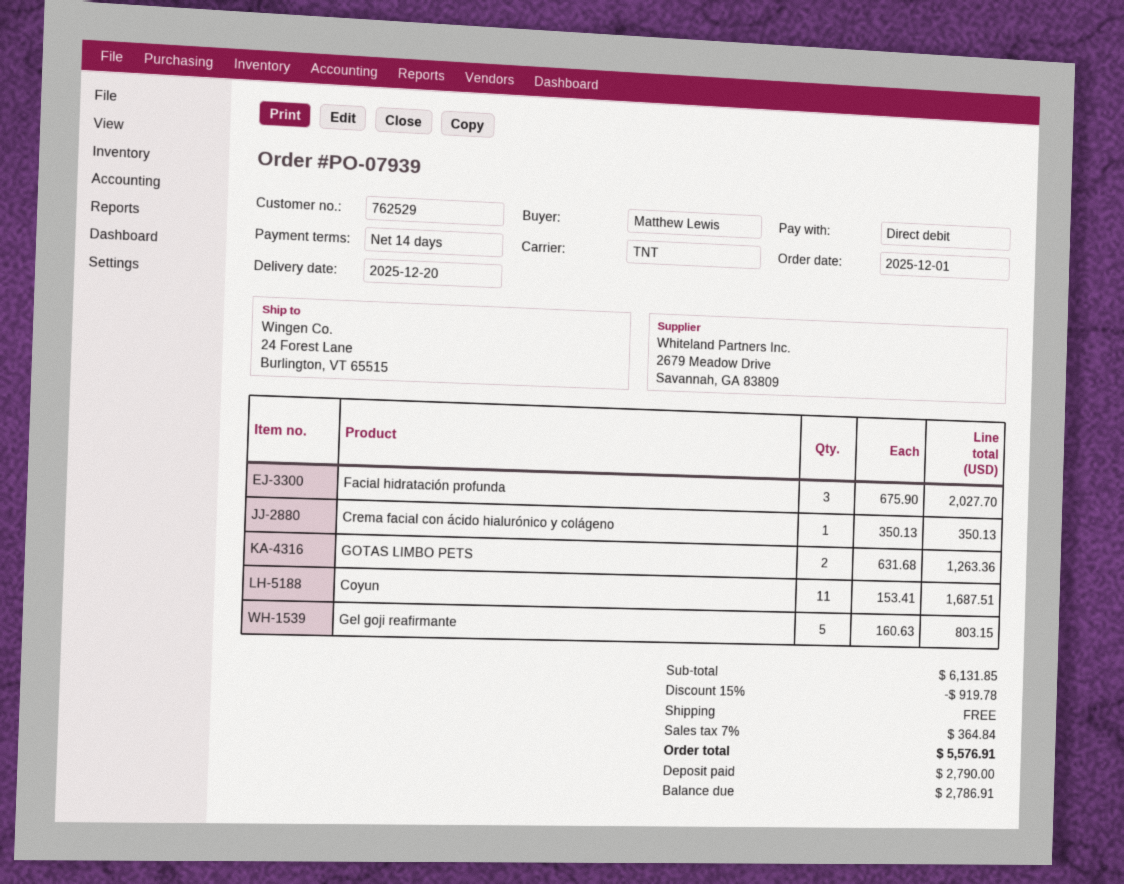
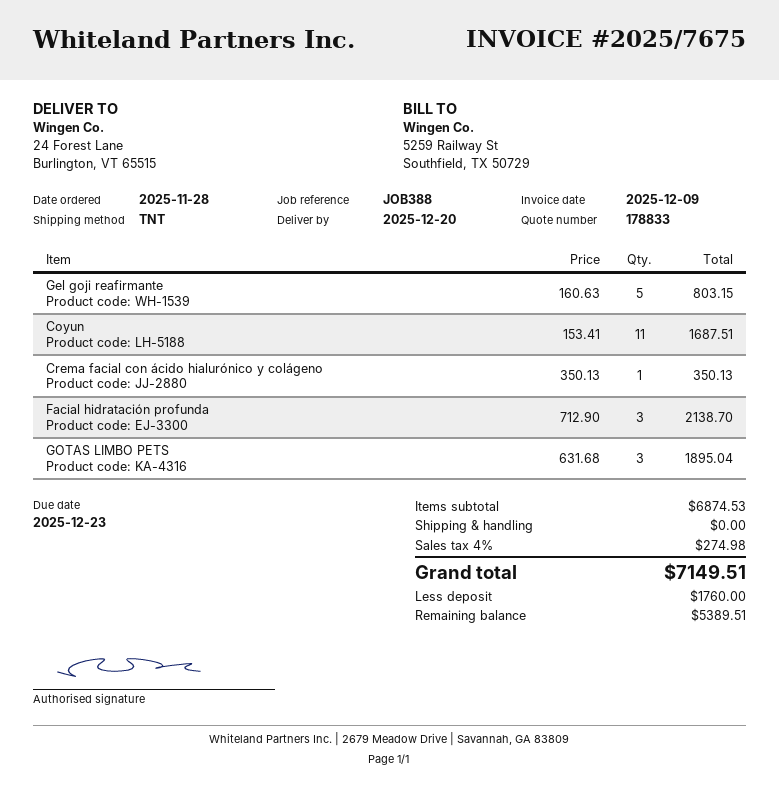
order date: 2025-12-01 -> 2025-11-28
Facial hidratación profunda: 3 x 675.90 = 2027.70 -> 3 x 712.90 = 2138.70
GOTAS LIMBO PETS: 2 x 631.68 = 1263.36 -> 3 x 631.68 = 1895.04
subtotal: 6131.85 -> 6874.53
discount: 15% = 919.78 -> none
tax: 7% = 364.84 -> 4% = 274.98
total: 5576.91 -> 7149.51
deposit: 2790.00 -> 1760.00
balance: 2786.91 -> 5389.51

